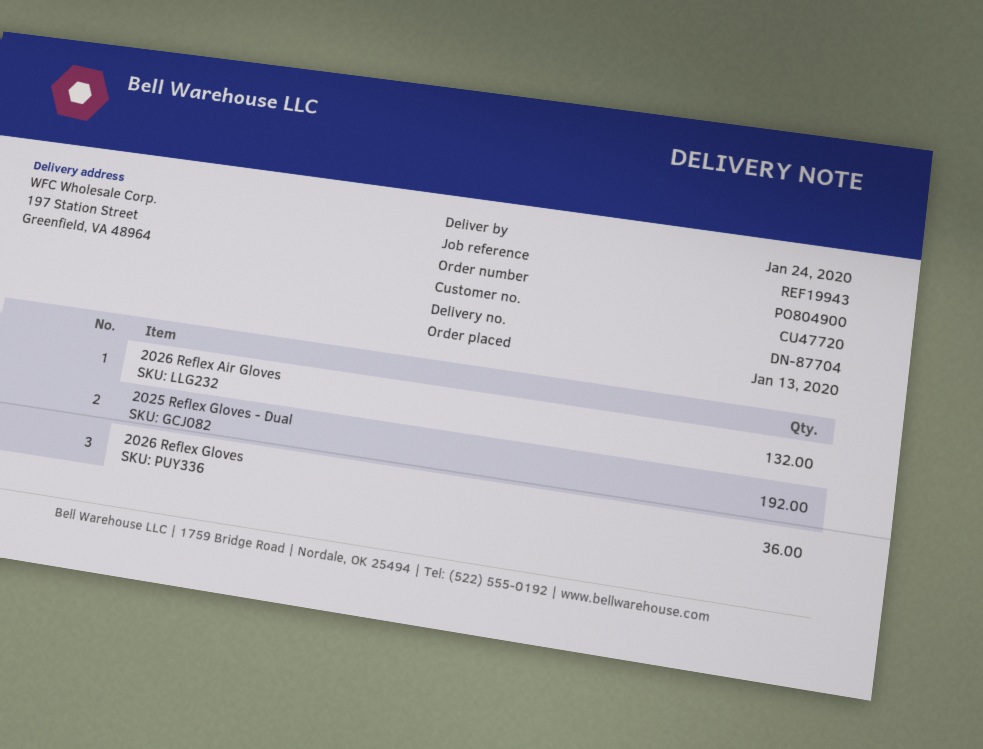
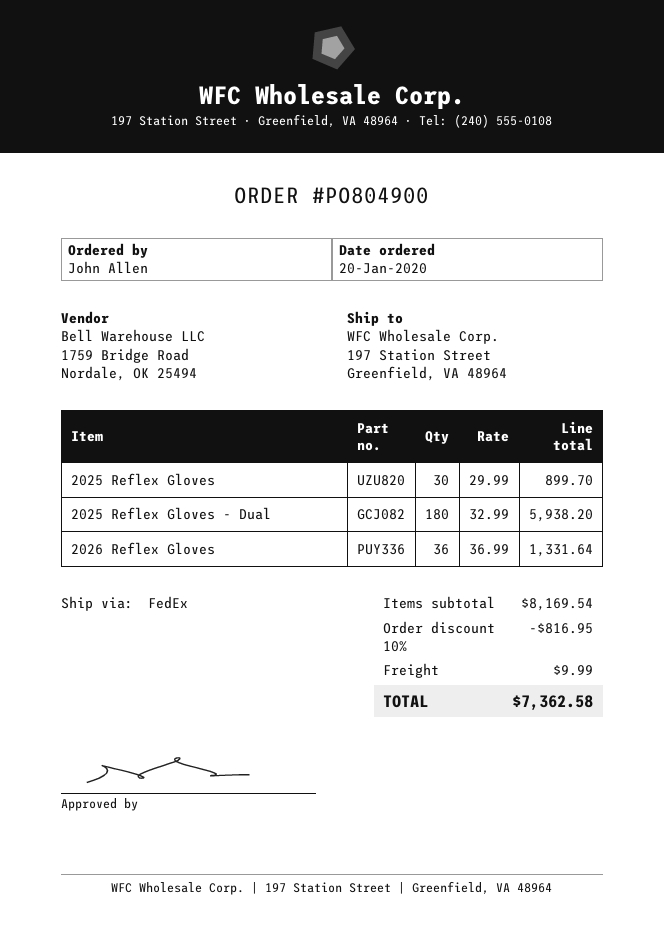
order date: 2020-01-13 -> 2020-01-20
2026 Reflex Air Gloves: 132 -> none
2025 Reflex Gloves - Dual: 192 -> 180
2025 Reflex Gloves: none -> 30

